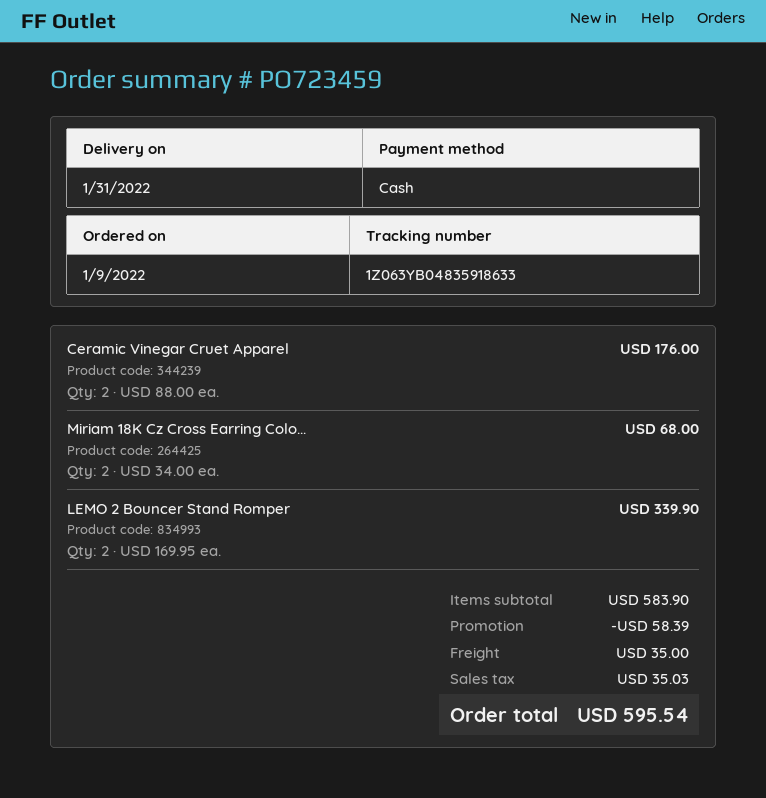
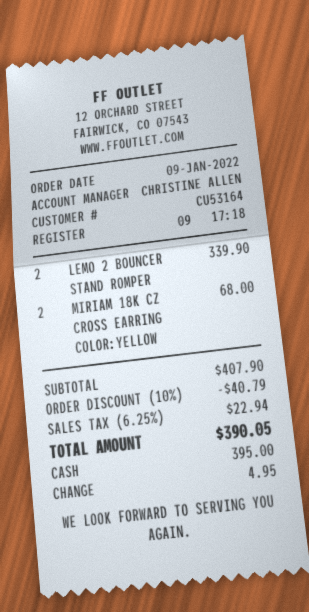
Ceramic Vinegar Cruet Apparel: 2 for 176.00 -> none
subtotal: 583.90 -> 407.90
discount: 58.39 -> 40.79
shipping: 35.00 -> none
tax: 35.03 -> 22.94
total: 595.54 -> 390.05

